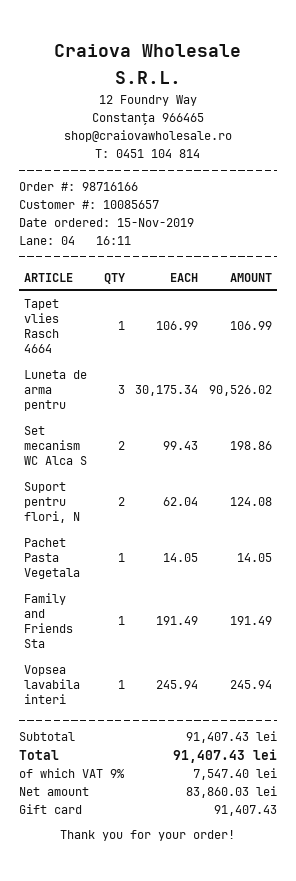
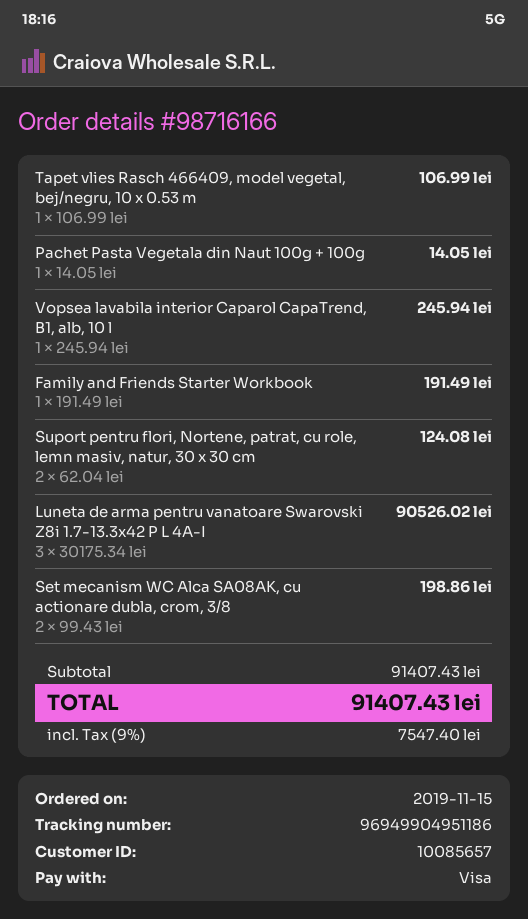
payment method: gift card -> Visa

